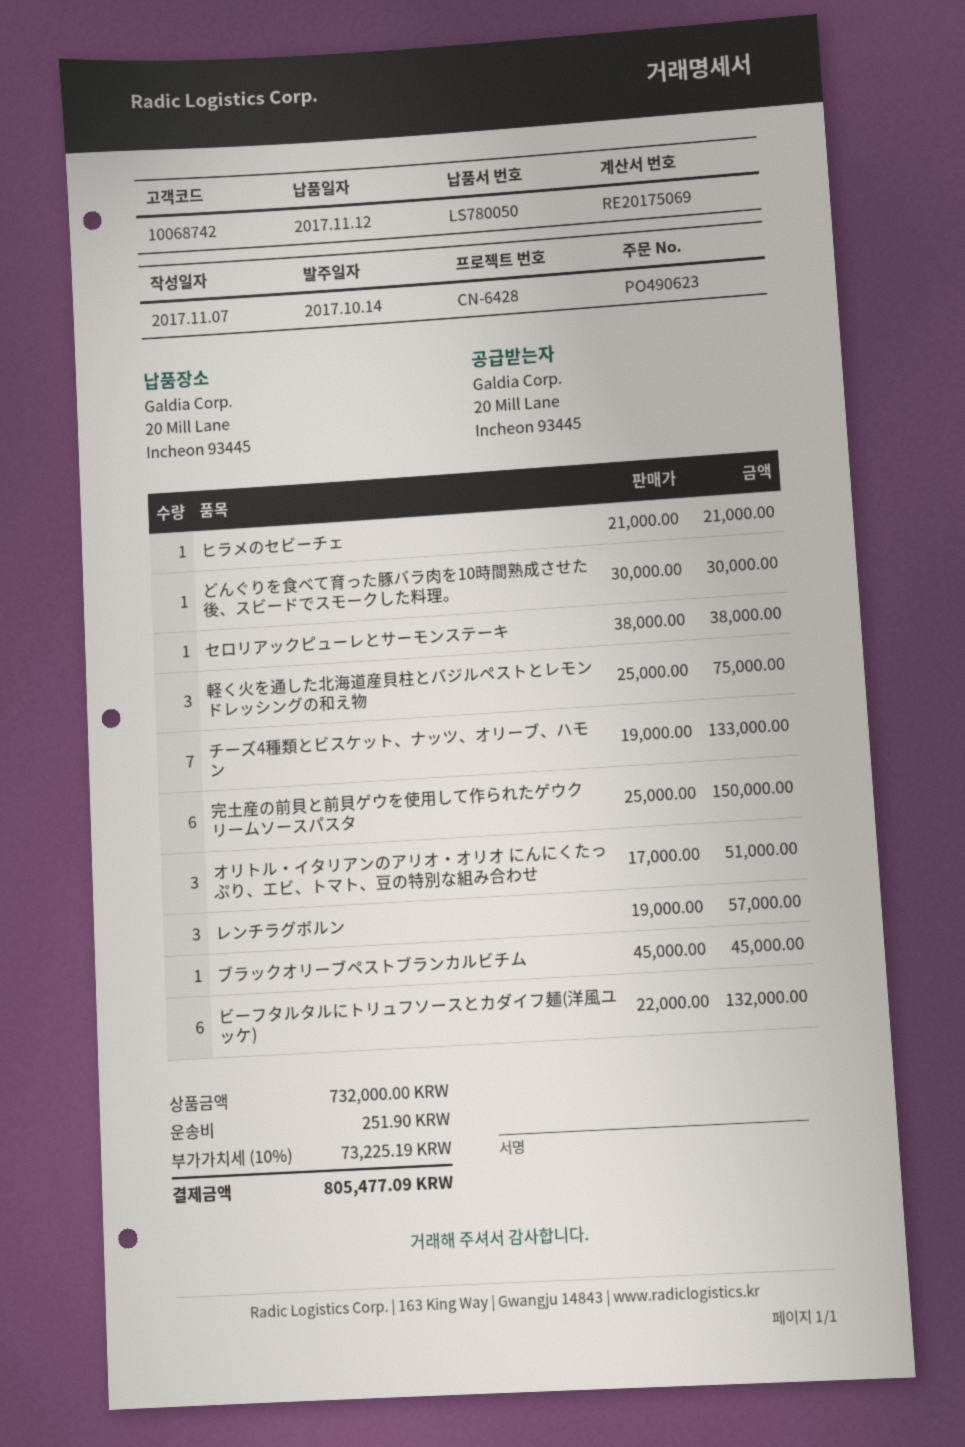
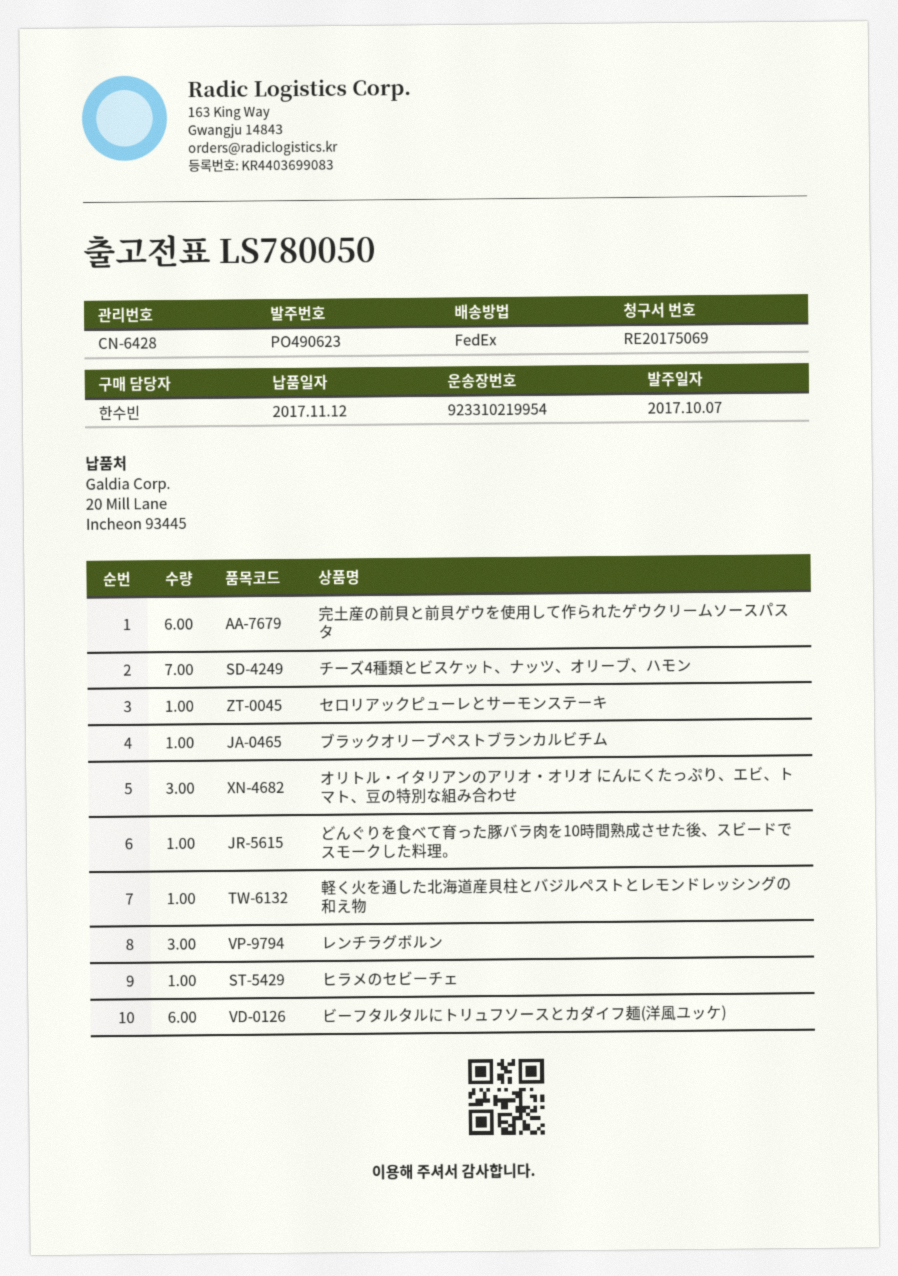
order date: 2017-10-14 -> 2017-10-07
軽く火を通した北海道産貝柱とバジルペストとレモンドレッシングの和え物: 3 -> 1

